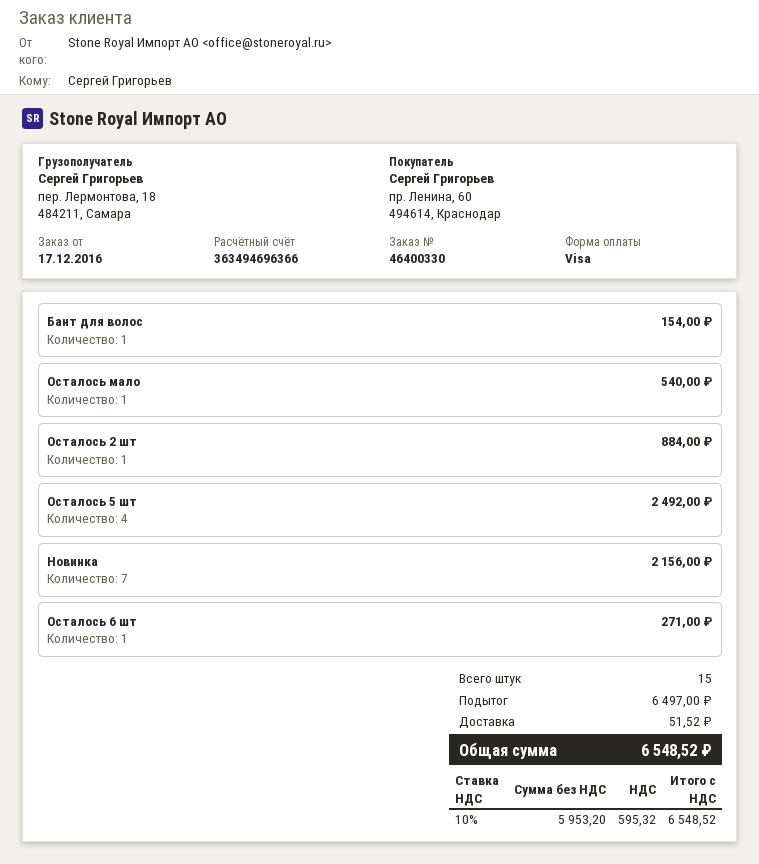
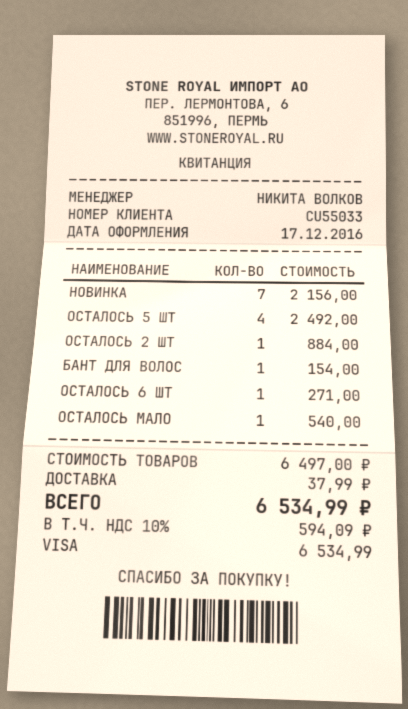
shipping: 51.52 -> 37.99
tax: 10% = 595.32 -> 10% = 594.09
total: 6548.52 -> 6534.99

